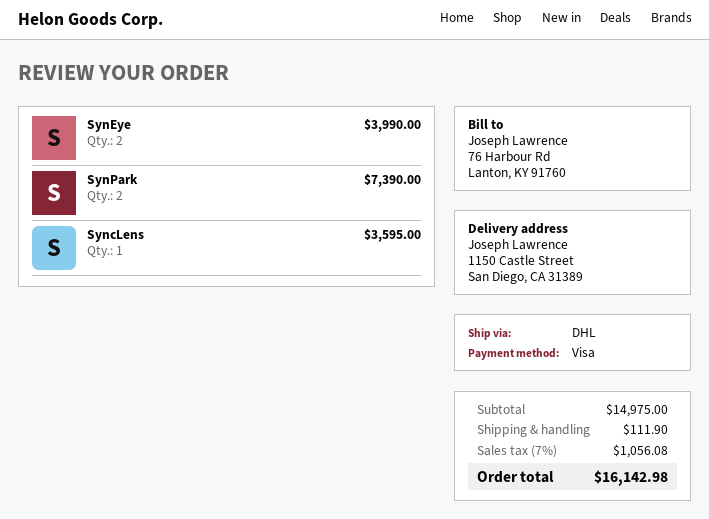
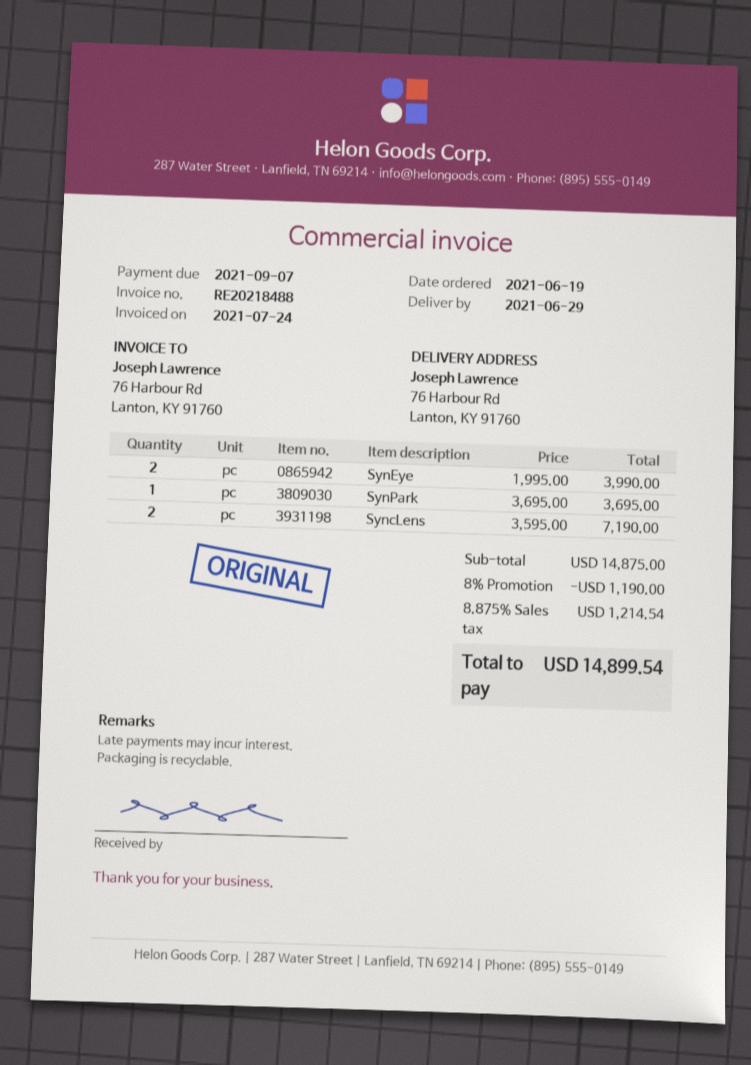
ship to: 1150 Castle Street, San Diego, CA 31389 -> 76 Harbour Rd, Lanton, KY 91760
SynPark: 2 for 7390.00 -> 1 for 3695.00
SyncLens: 1 for 3595.00 -> 2 for 7190.00
subtotal: 14975.00 -> 14875.00
discount: none -> 8% = 1190.00
shipping: 111.90 -> none
tax: 7% = 1056.08 -> 8.875% = 1214.54
total: 16142.98 -> 14899.54

